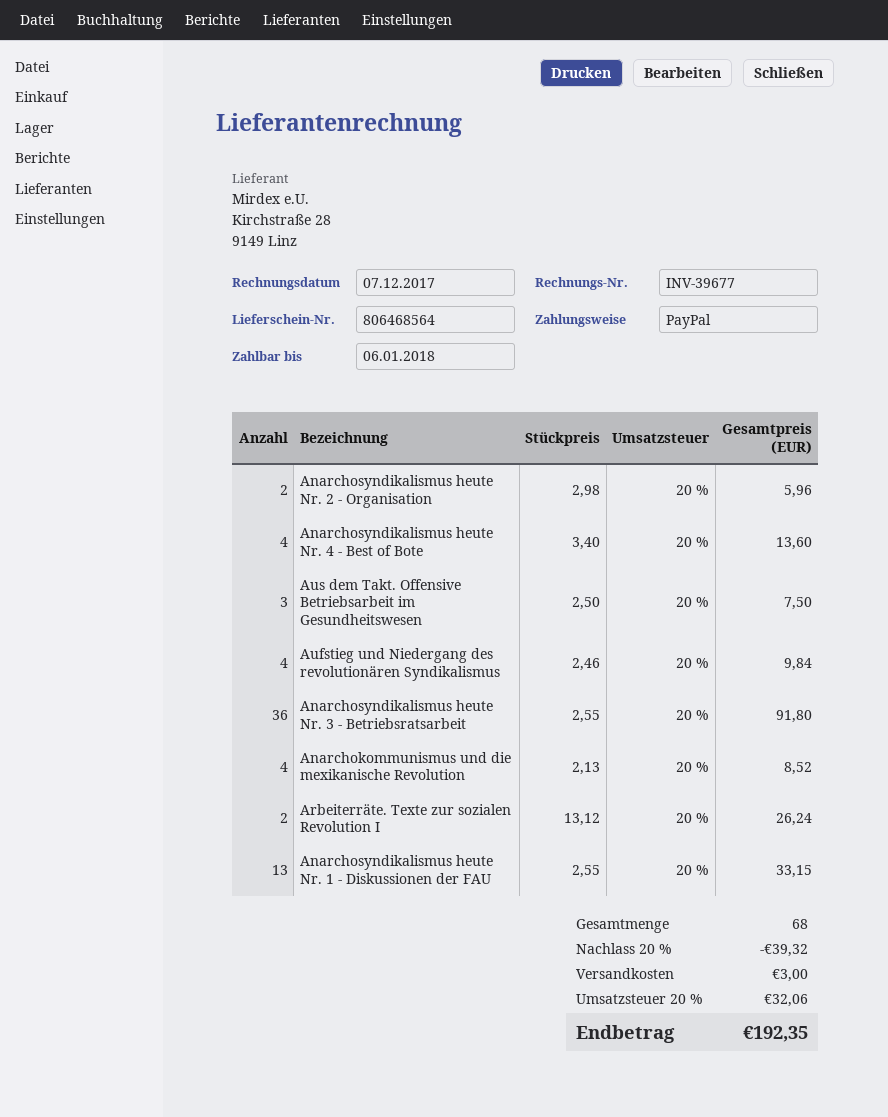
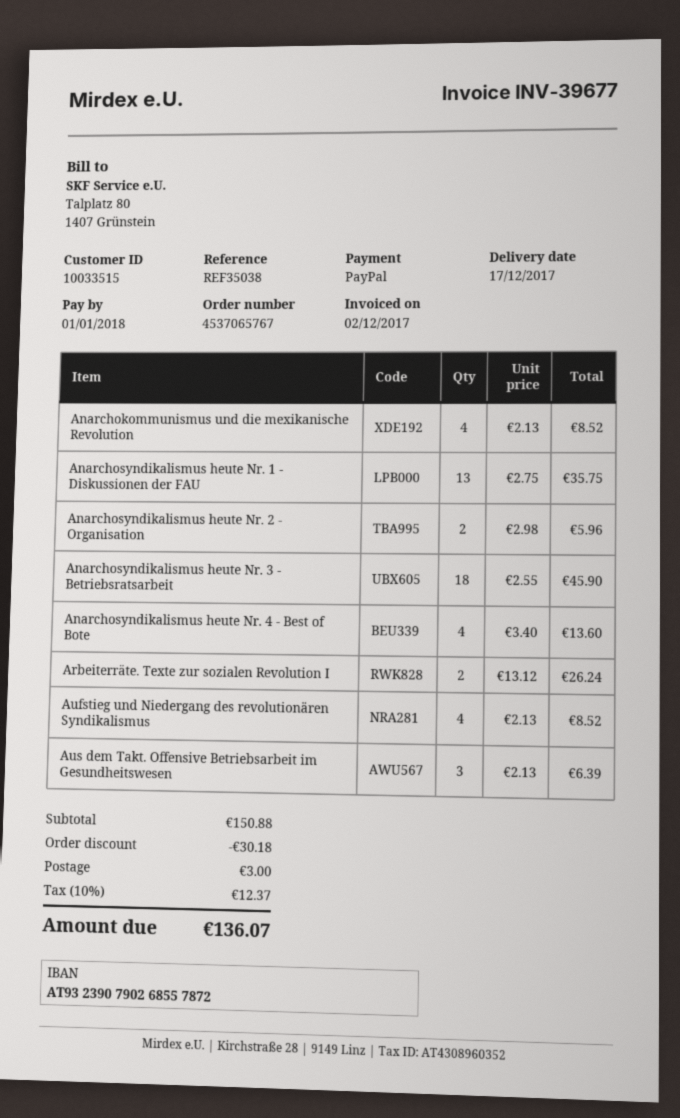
invoice date: 2017-12-07 -> 2017-12-02
due date: 2018-01-06 -> 2018-01-01
Aus dem Takt. Offensive Betriebsarbeit im Gesundheitswesen: 3 x 2.50 = 7.50 -> 3 x 2.13 = 6.39
Aufstieg und Niedergang des revolutionären Syndikalismus: 4 x 2.46 = 9.84 -> 4 x 2.13 = 8.52
Anarchosyndikalismus heute Nr. 3 - Betriebsratsarbeit: 36 x 2.55 = 91.80 -> 18 x 2.55 = 45.90
Anarchosyndikalismus heute Nr. 1 - Diskussionen der FAU: 13 x 2.55 = 33.15 -> 13 x 2.75 = 35.75
discount: 39.32 -> 30.18
tax: 20% = 32.06 -> 10% = 12.37
total: 192.35 -> 136.07

